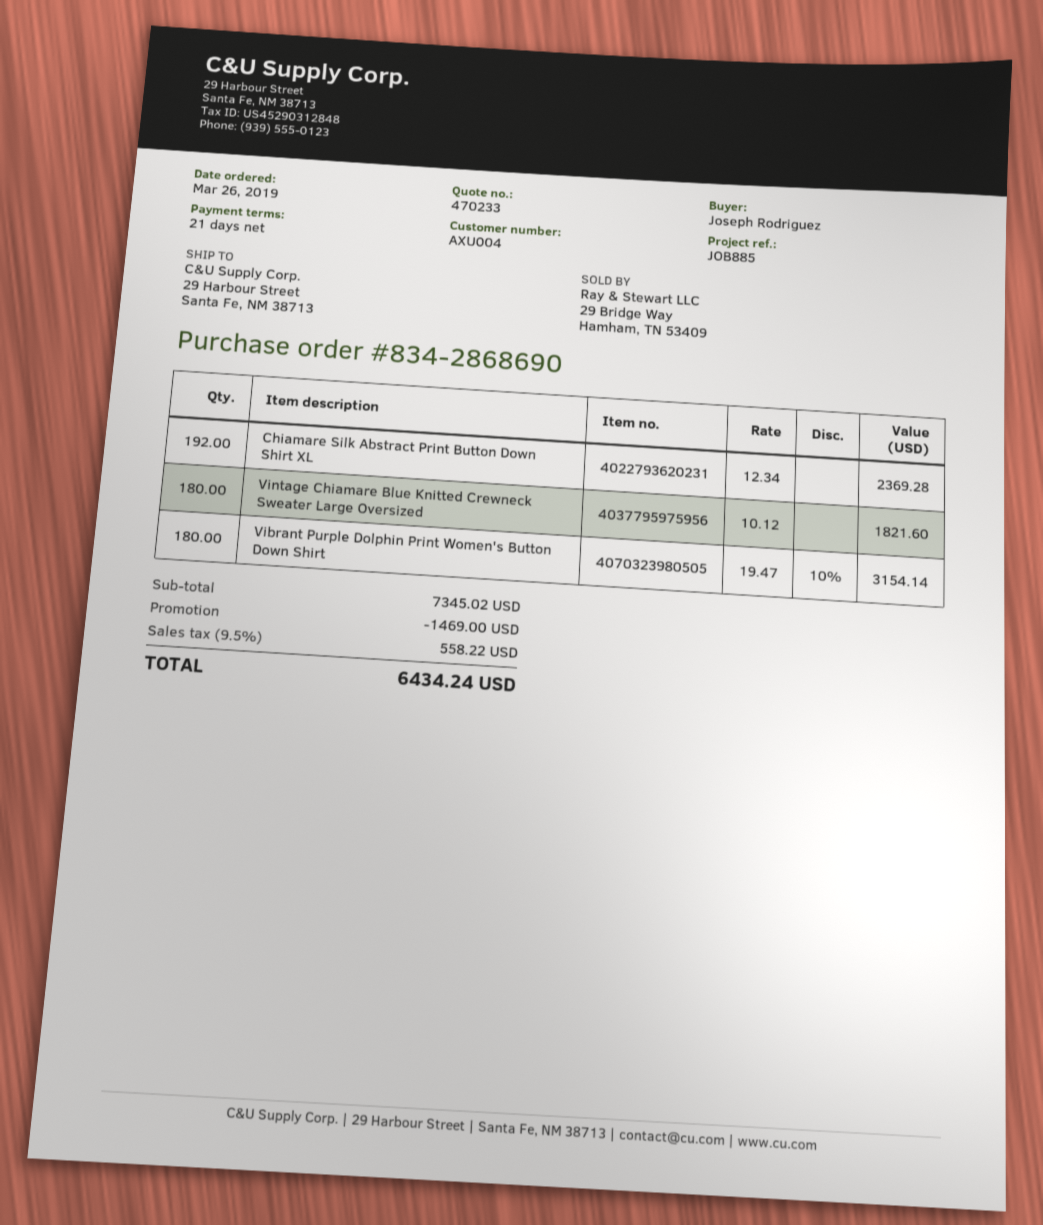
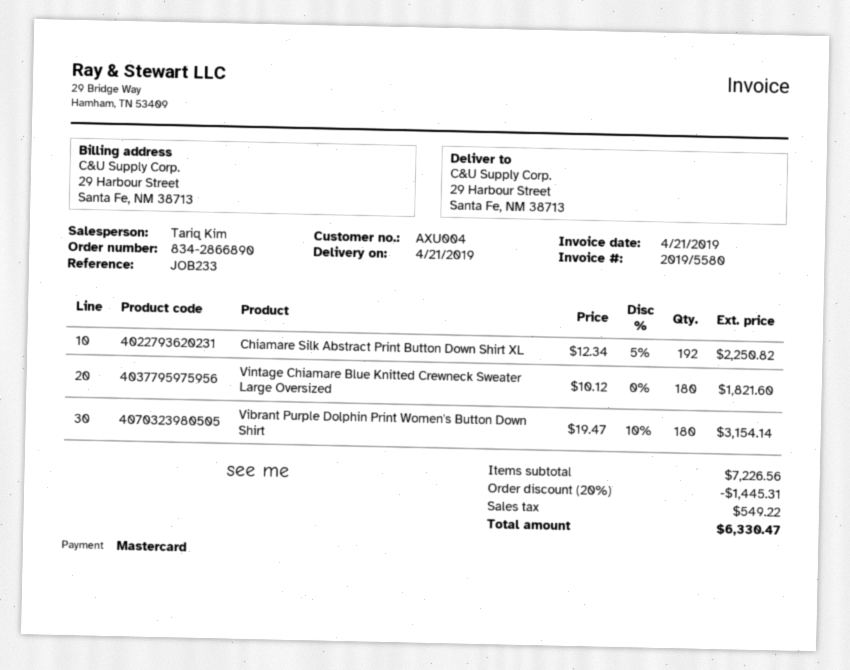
order number: 834-2868690 -> 834-2866890
reference: JOB885 -> JOB233
Chiamare Silk Abstract Print Button Down Shirt XL: 192 x 12.34 = 2369.28 -> 192 x 12.34 - 5% = 2250.82
subtotal: 7345.02 -> 7226.56
discount: 1469.00 -> 1445.31
tax: 558.22 -> 549.22
total: 6434.24 -> 6330.47

